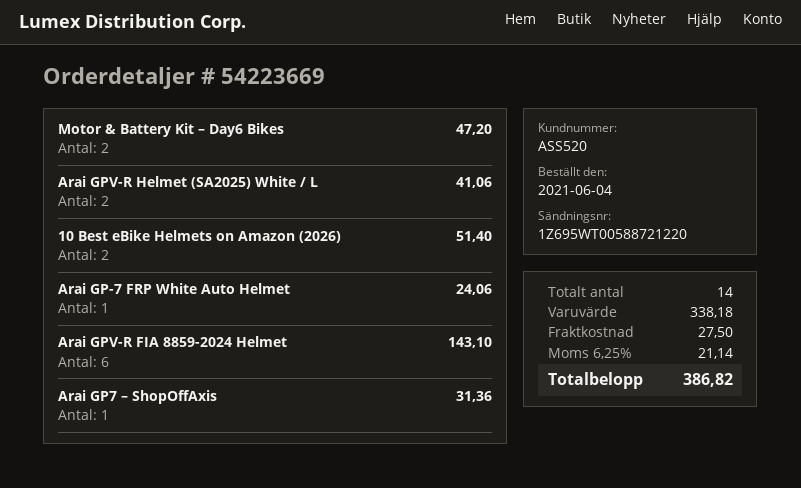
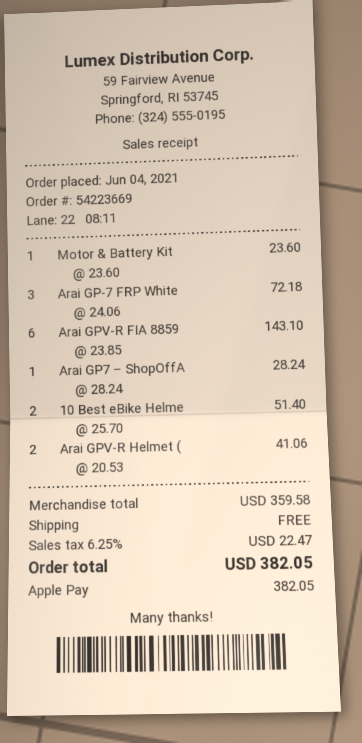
Motor & Battery Kit – Day6 Bikes: 2 for 47.20 -> 1 for 23.60
Arai GP-7 FRP White Auto Helmet: 1 for 24.06 -> 3 for 72.18
Arai GP7 – ShopOffAxis: 1 for 31.36 -> 1 for 28.24
subtotal: 338.18 -> 359.58
shipping: 27.50 -> 0.00
tax: 6.25% = 21.14 -> 6.25% = 22.47
total: 386.82 -> 382.05

